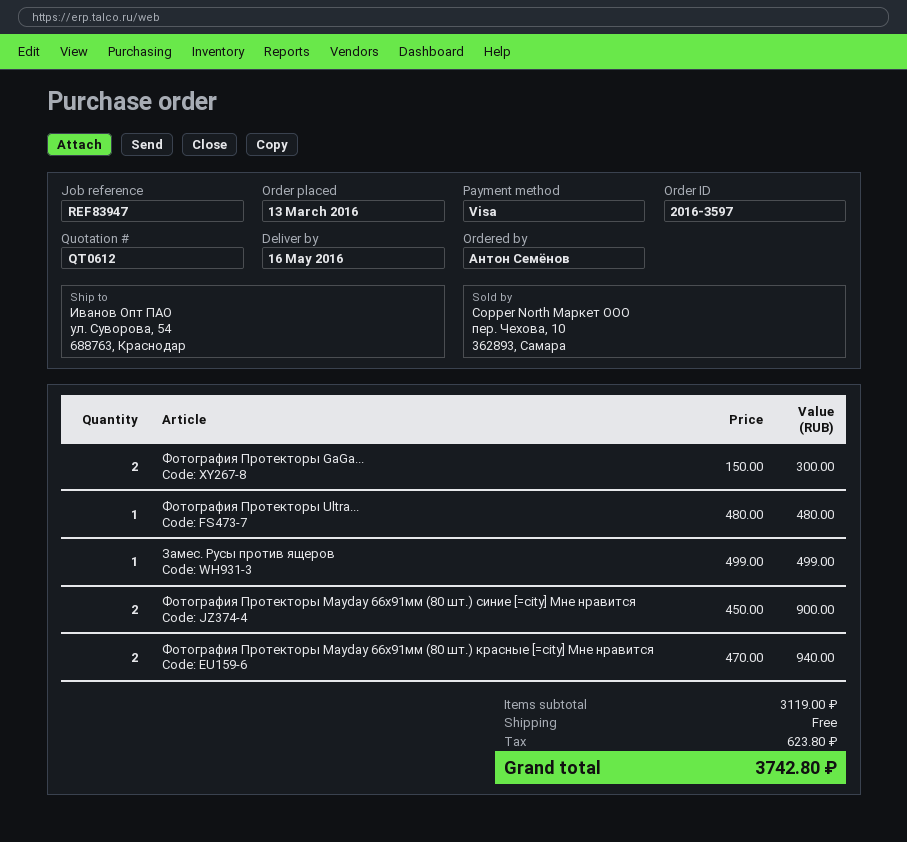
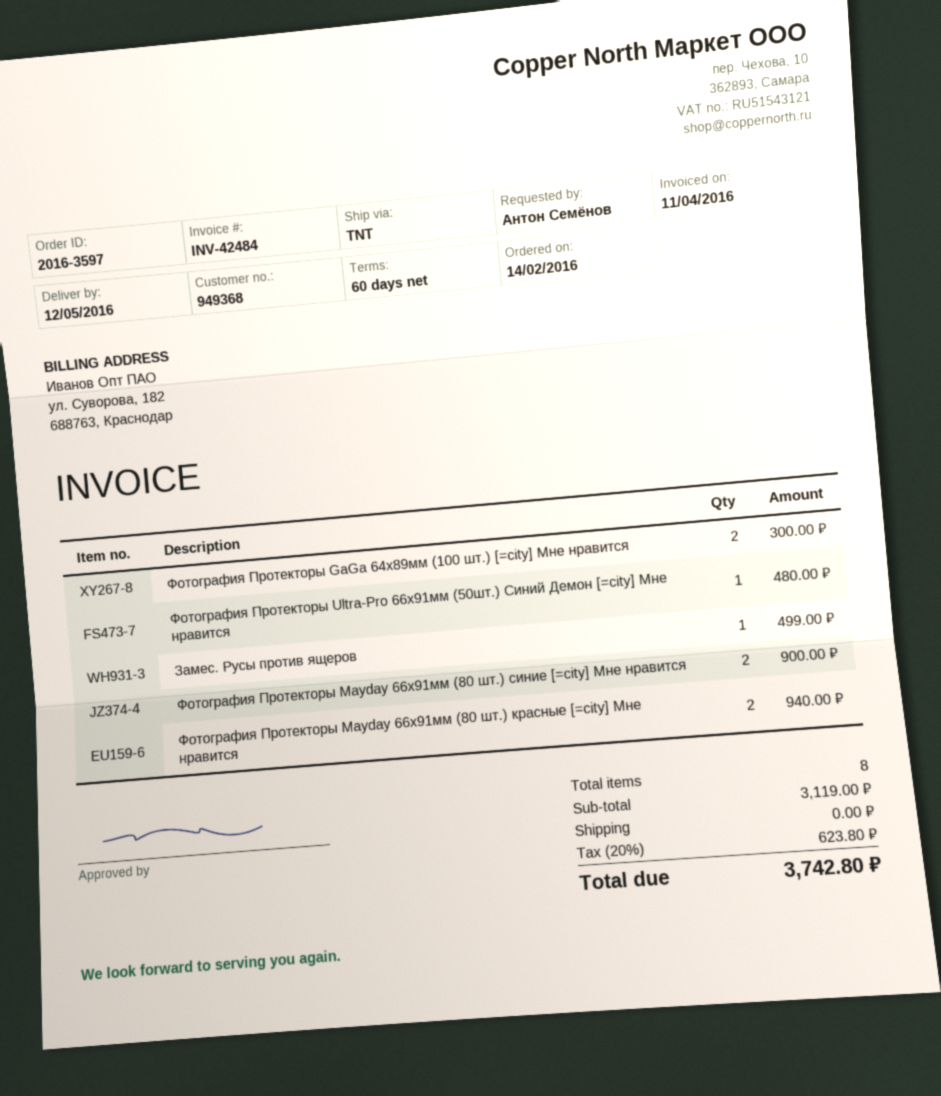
order date: 2016-03-13 -> 2016-02-14
delivery date: 2016-05-16 -> 2016-05-12

